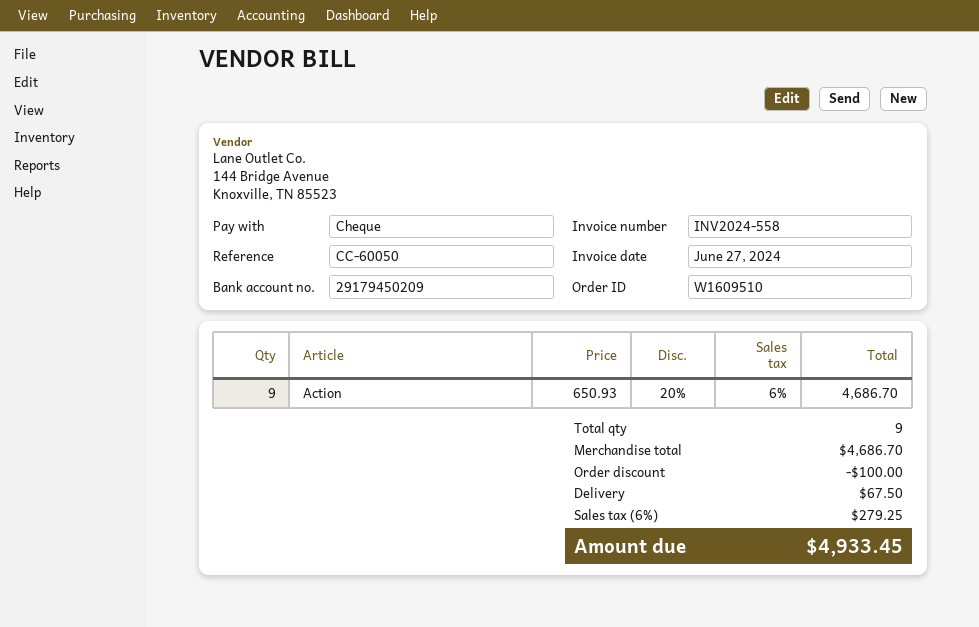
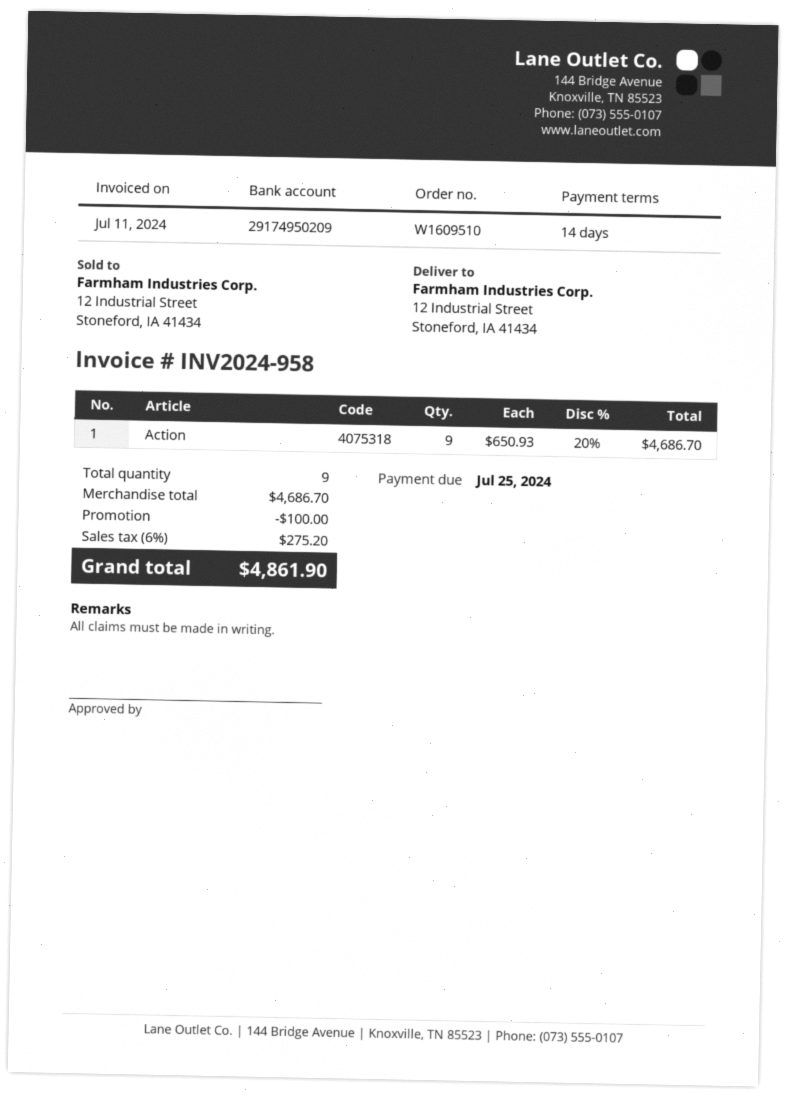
invoice number: INV2024-558 -> INV2024-958
invoice date: 2024-06-27 -> 2024-07-11
bank account: 29179450209 -> 29174950209
shipping: 67.50 -> none
tax: 6% = 279.25 -> 6% = 275.20
total: 4933.45 -> 4861.90

